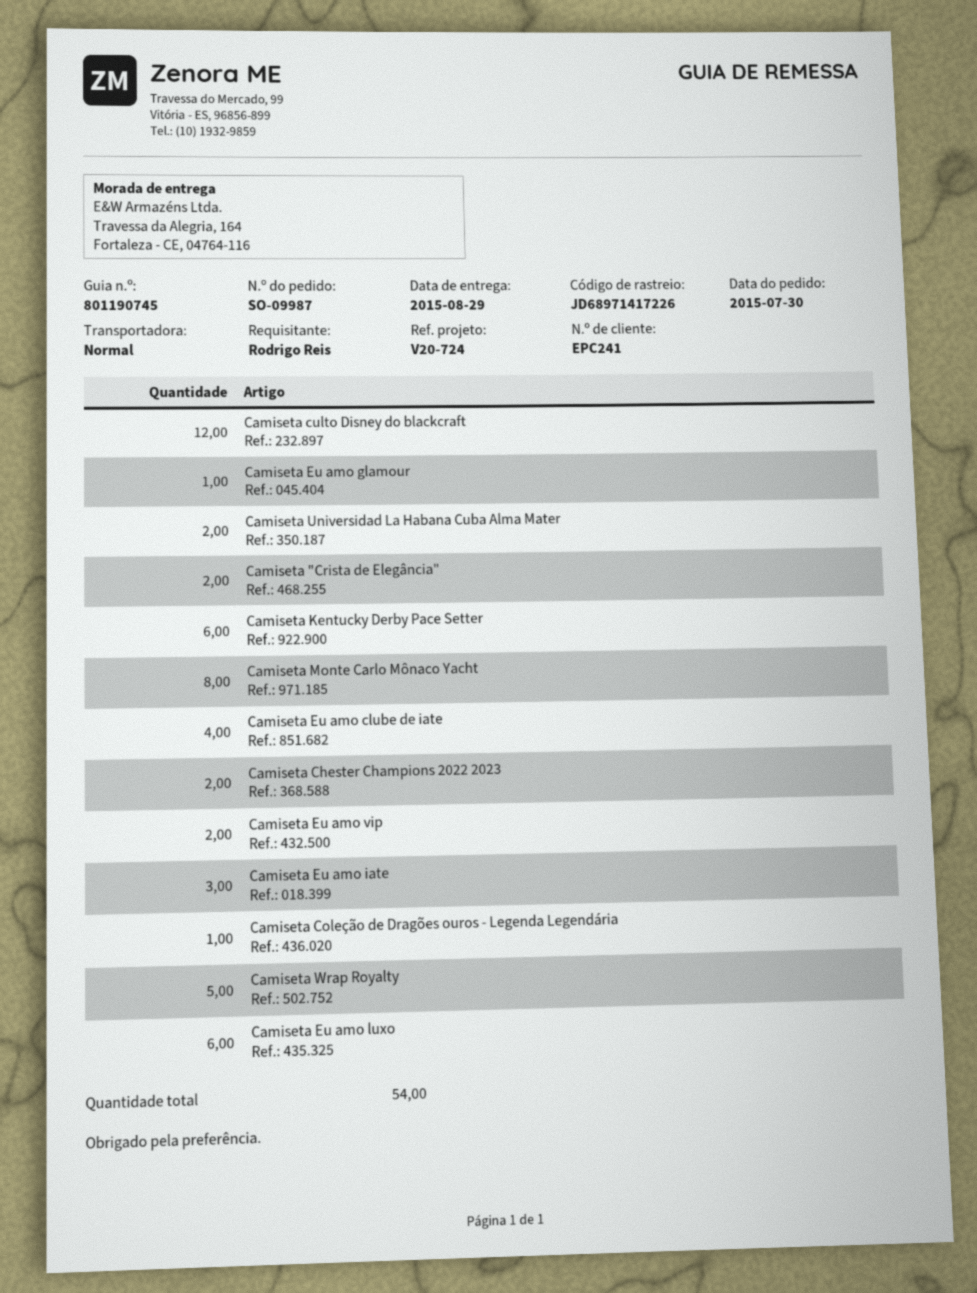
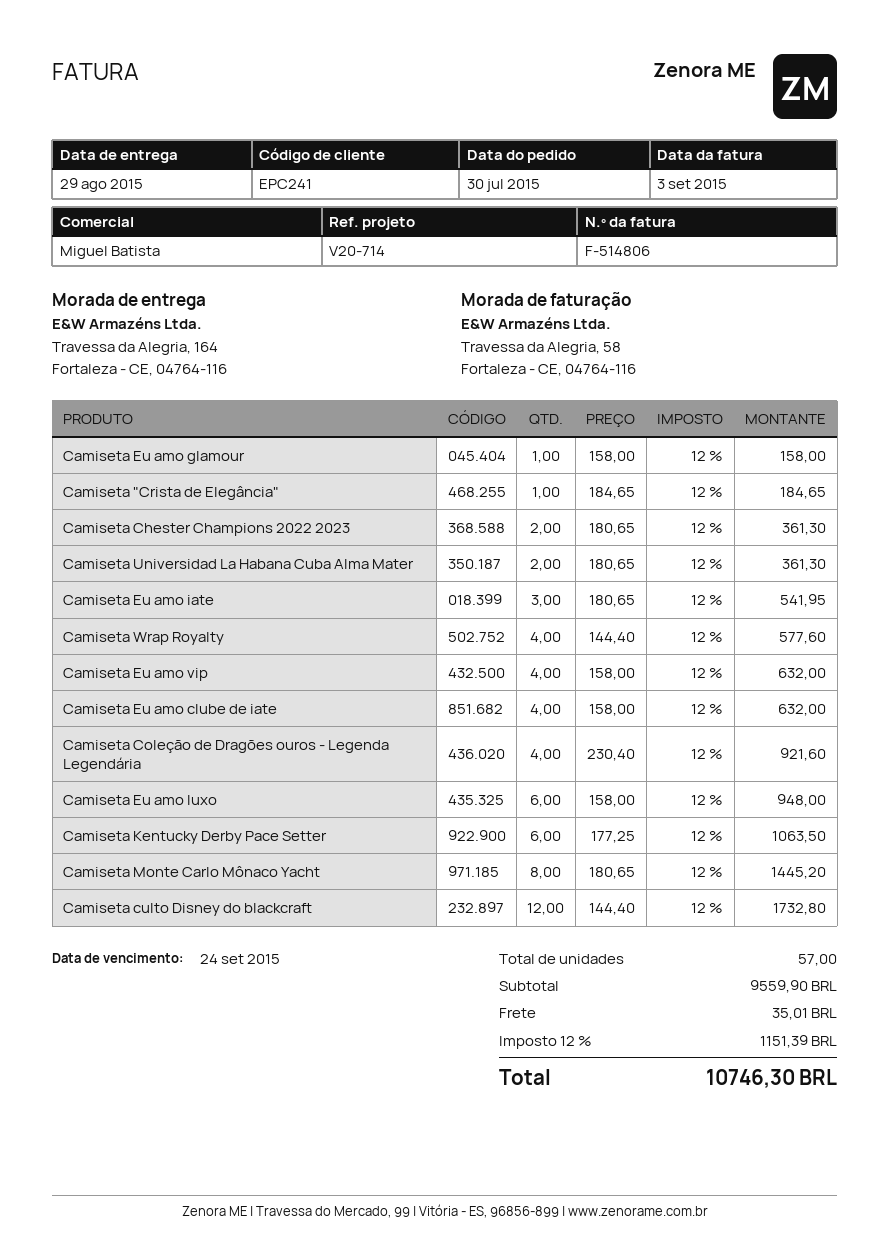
reference: V20-724 -> V20-714
Camiseta "Crista de Elegância": 2 -> 1
Camiseta Eu amo vip: 2 -> 4
Camiseta Coleção de Dragões ouros - Legenda Legendária: 1 -> 4
Camiseta Wrap Royalty: 5 -> 4
total quantity: 54 -> 57

